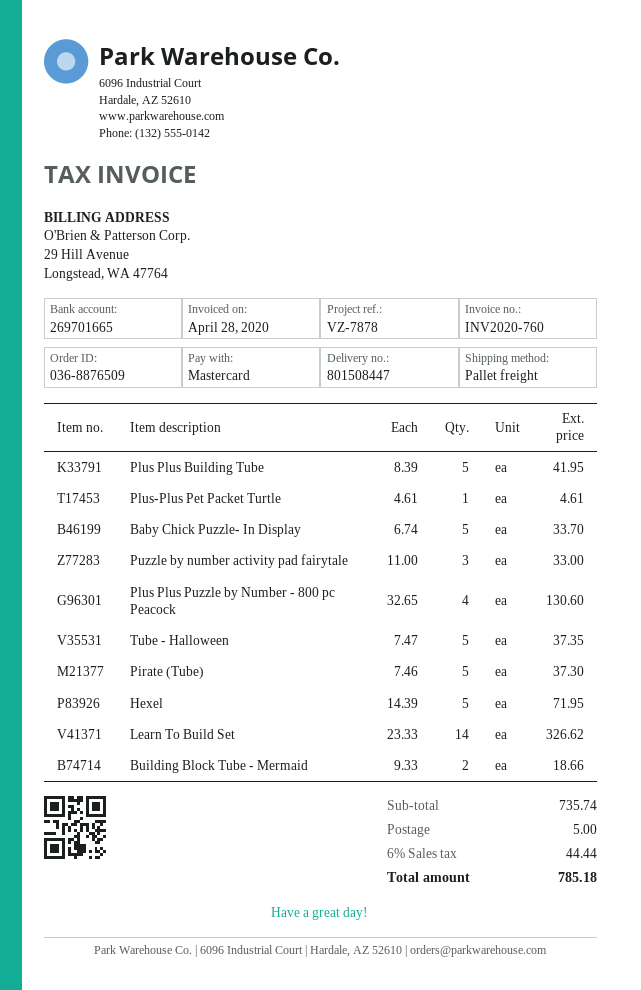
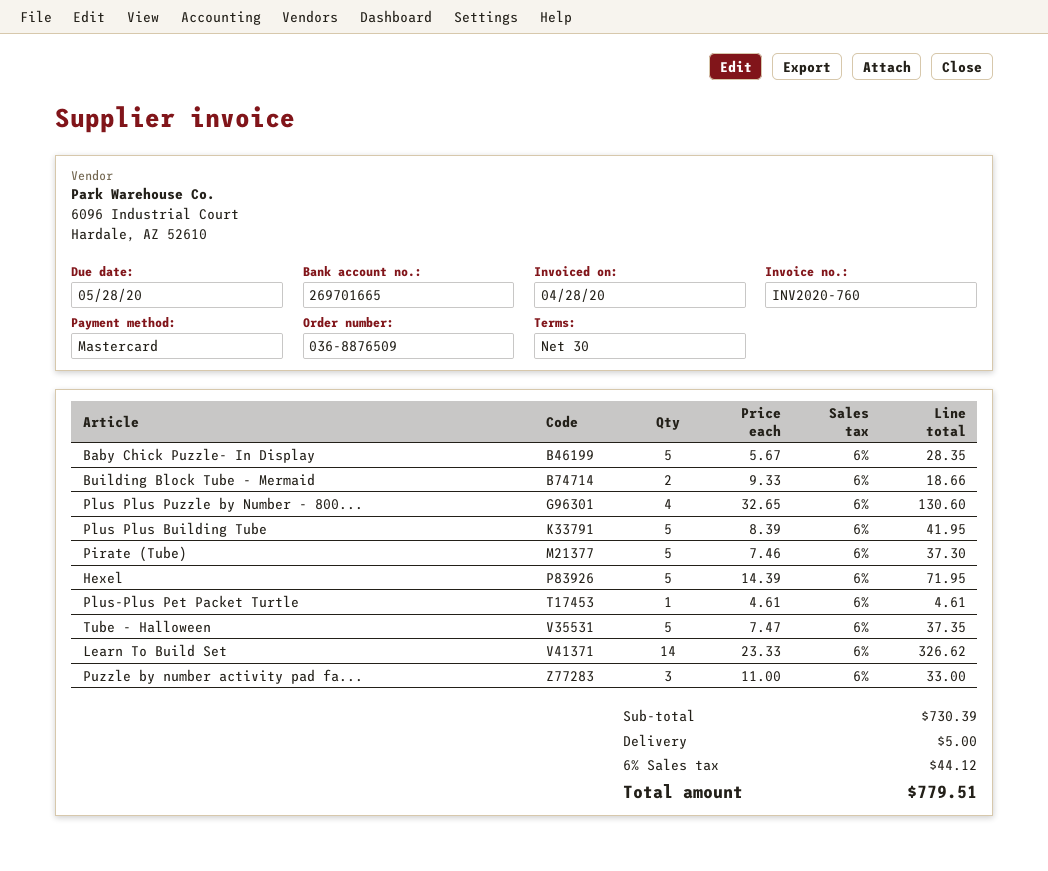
Baby Chick Puzzle- In Display: 5 x 6.74 = 33.70 -> 5 x 5.67 = 28.35
subtotal: 735.74 -> 730.39
tax: 6% = 44.44 -> 6% = 44.12
total: 785.18 -> 779.51

